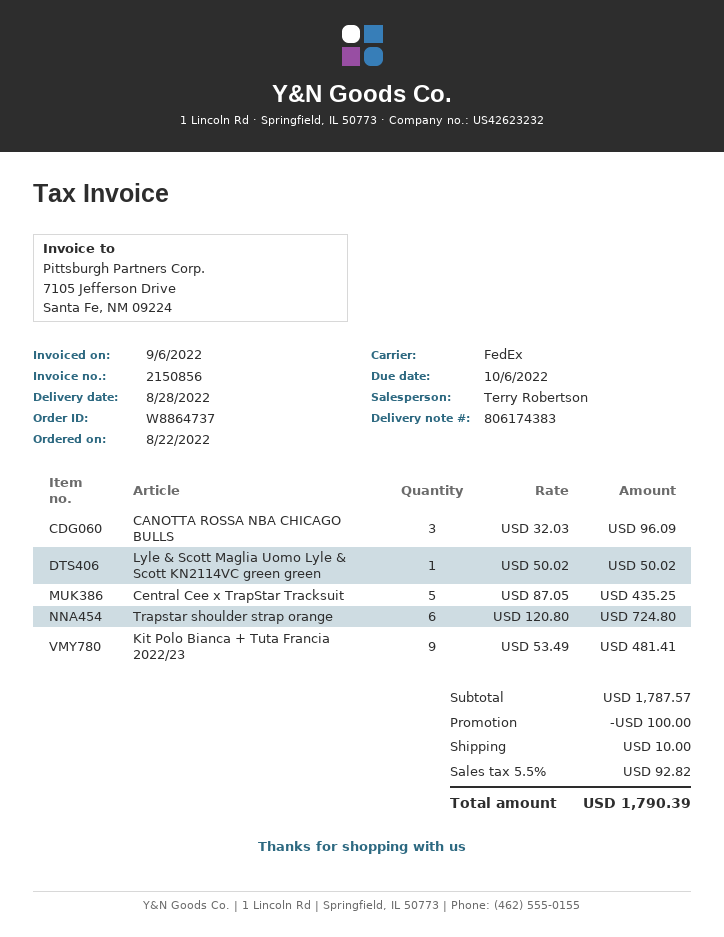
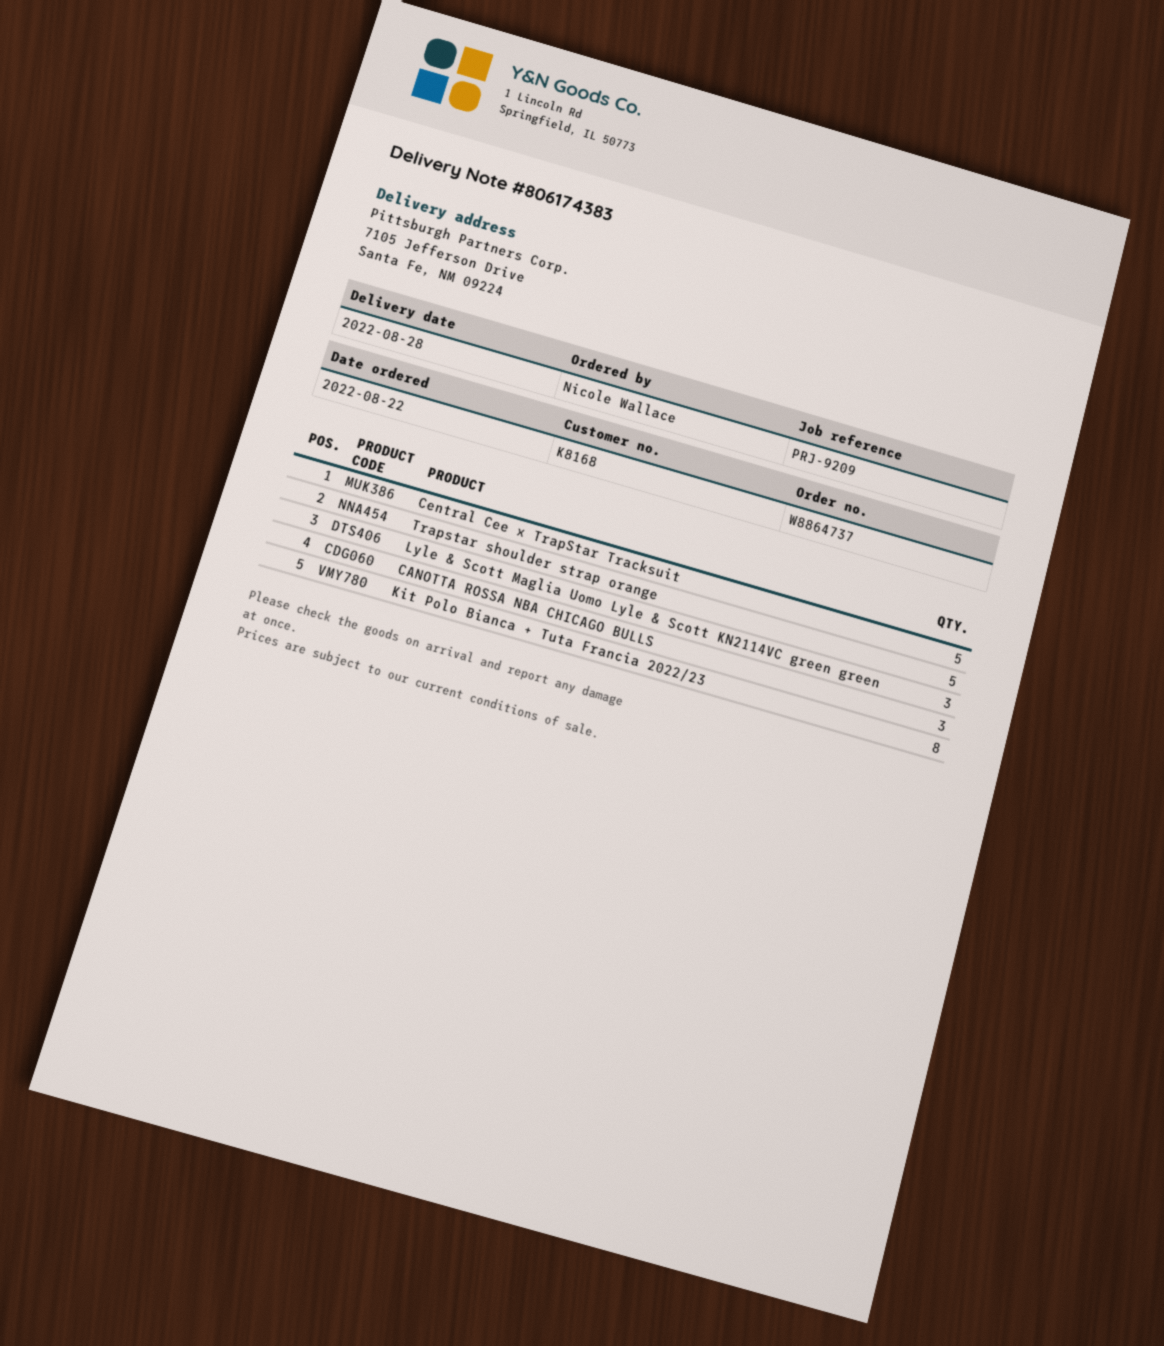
Lyle & Scott Maglia Uomo Lyle & Scott KN2114VC green green: 1 -> 3
Trapstar shoulder strap orange: 6 -> 5
Kit Polo Bianca + Tuta Francia 2022/23: 9 -> 8

